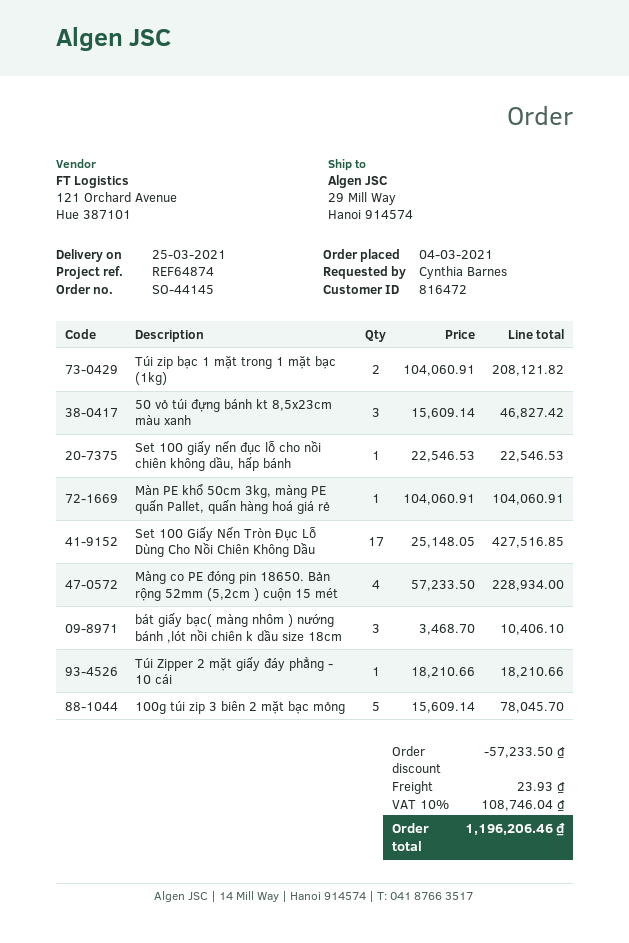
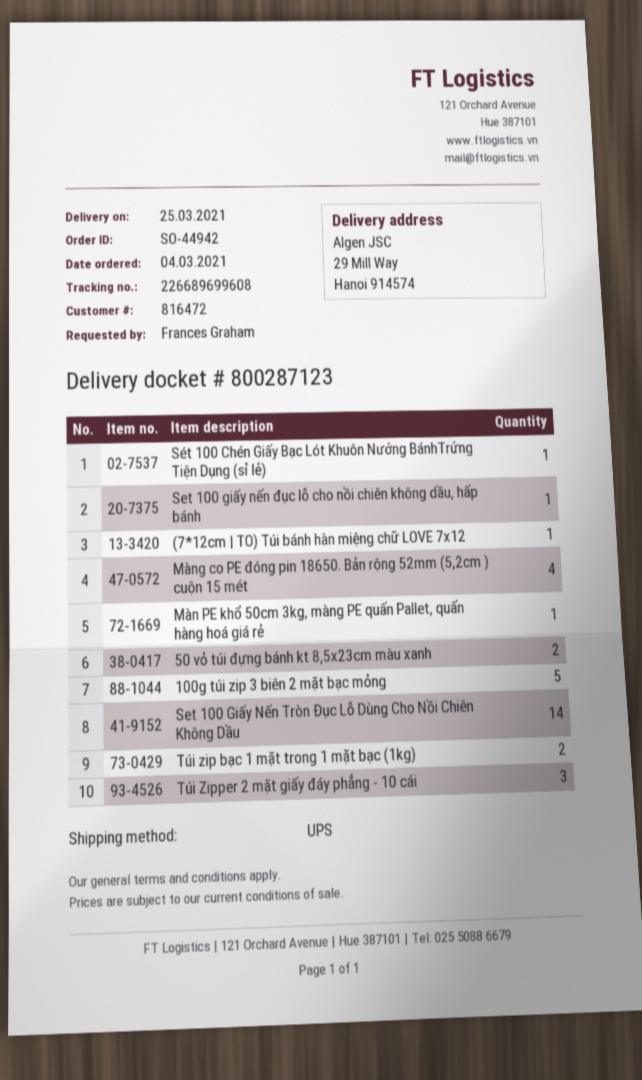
order number: SO-44145 -> SO-44942
ordered by: Cynthia Barnes -> Frances Graham
50 vỏ túi đựng bánh kt 8,5x23cm màu xanh: 3 -> 2
Set 100 Giấy Nến Tròn Đục Lỗ Dùng Cho Nồi Chiên Không Dầu: 17 -> 14
bát giấy bạc( màng nhôm ) nướng bánh ,lót nồi chiên k dầu size 18cm: 3 -> none
Túi Zipper 2 mặt giấy đáy phẳng - 10 cái: 1 -> 3
Sét 100 Chén Giấy Bạc Lót Khuôn Nướng BánhTrứng Tiện Dụng (sỉ lẻ): none -> 1
(7*12cm | TO) Túi bánh hàn miệng chữ LOVE 7x12: none -> 1

